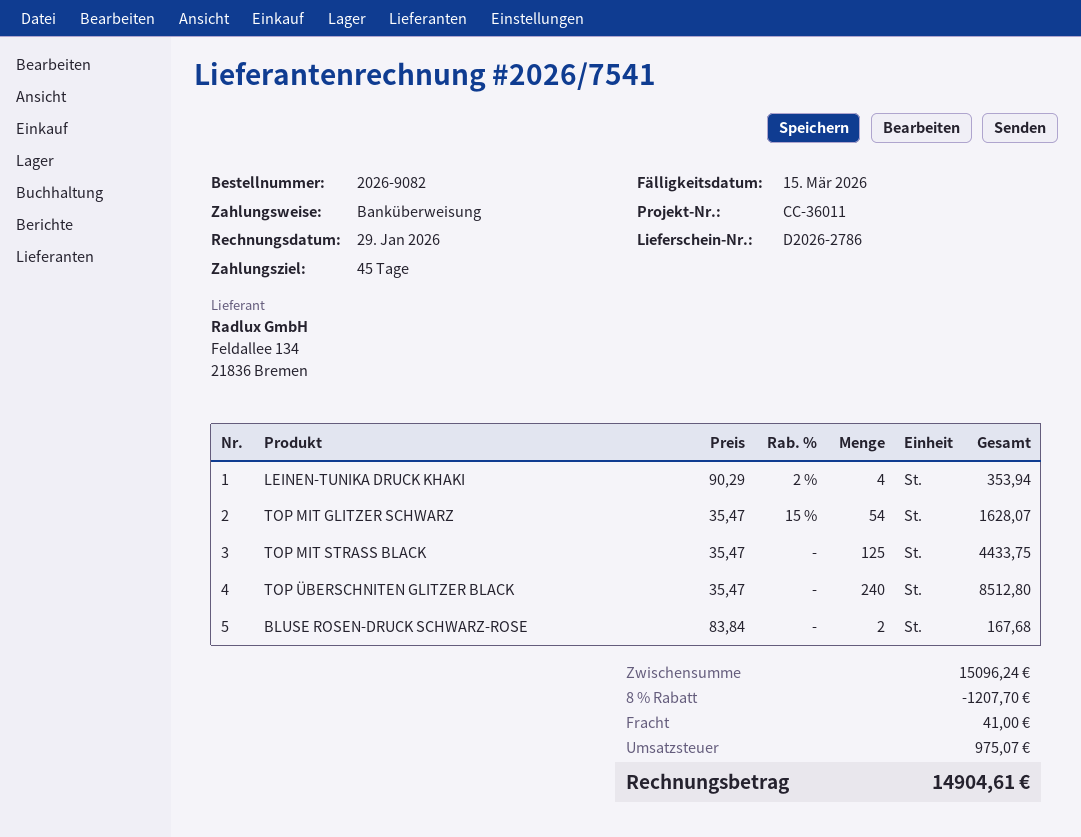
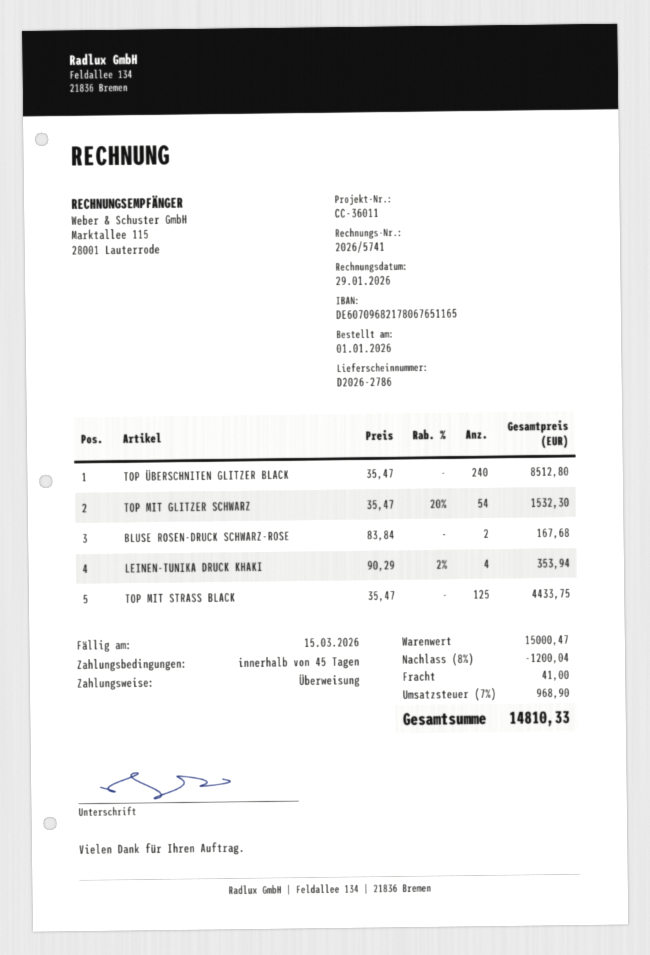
invoice number: 2026/7541 -> 2026/5741
TOP MIT GLITZER SCHWARZ: 54 x 35.47 - 15% = 1628.07 -> 54 x 35.47 - 20% = 1532.30
subtotal: 15096.24 -> 15000.47
discount: 8% = 1207.70 -> 8% = 1200.04
tax: 975.07 -> 968.90
total: 14904.61 -> 14810.33

